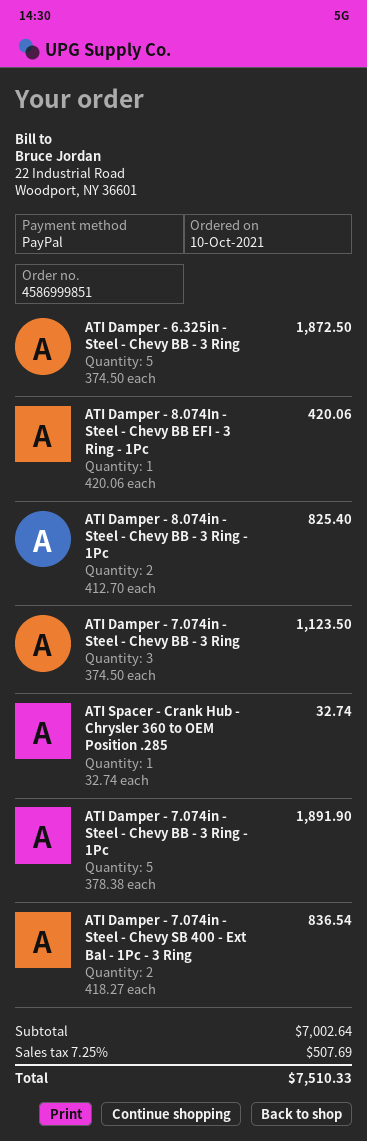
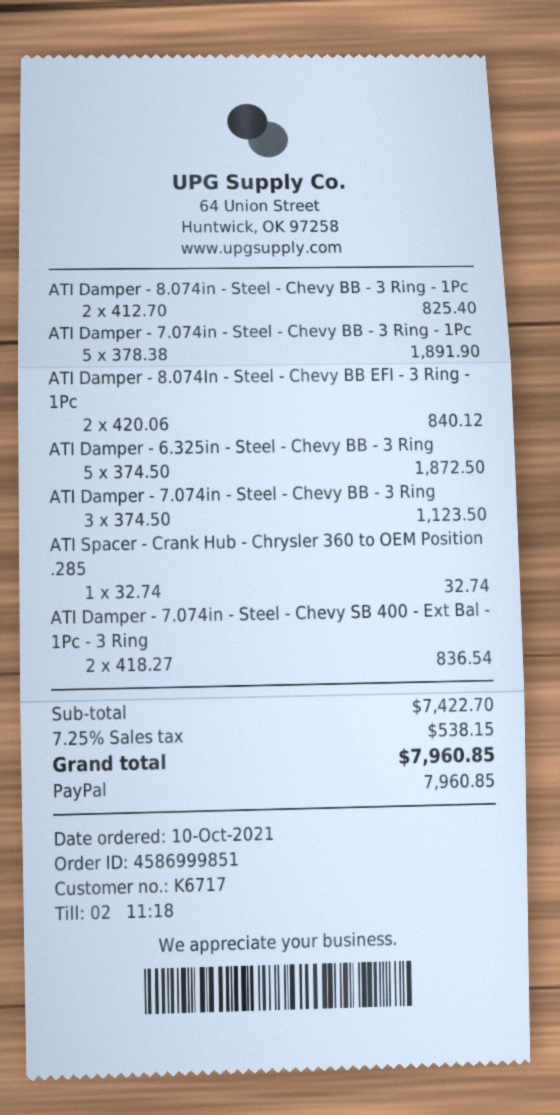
ATI Damper - 8.074In - Steel - Chevy BB EFI - 3 Ring - 1Pc: 1 x 420.06 = 420.06 -> 2 x 420.06 = 840.12
subtotal: 7002.64 -> 7422.70
tax: 7.25% = 507.69 -> 7.25% = 538.15
total: 7510.33 -> 7960.85

